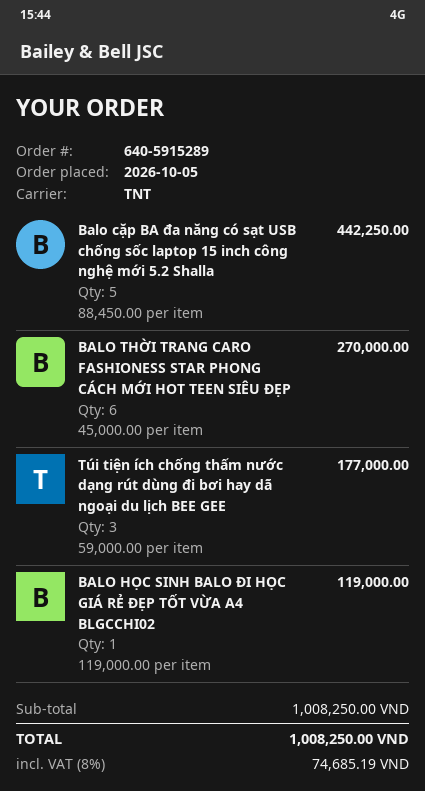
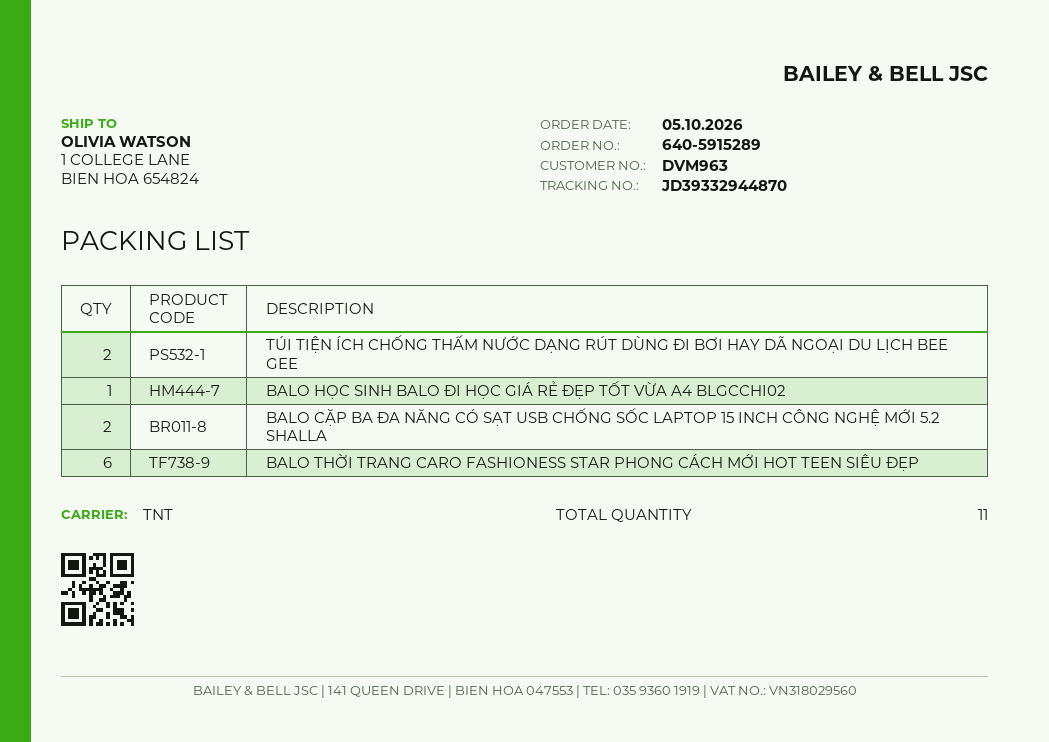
Balo cặp BA đa năng có sạt USB chống sốc laptop 15 inch công nghệ mới 5.2 Shalla: 5 -> 2
Túi tiện ích chống thấm nước dạng rút dùng đi bơi hay dã ngoại du lịch BEE GEE: 3 -> 2

